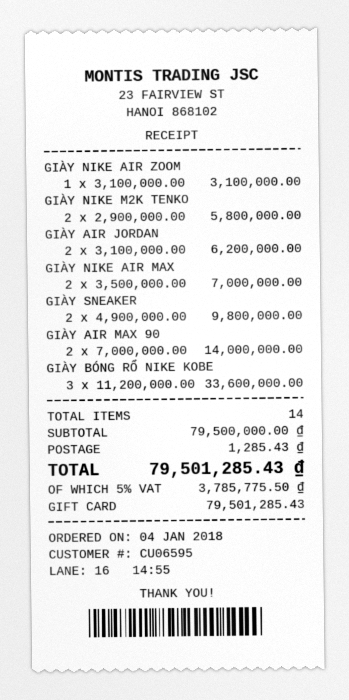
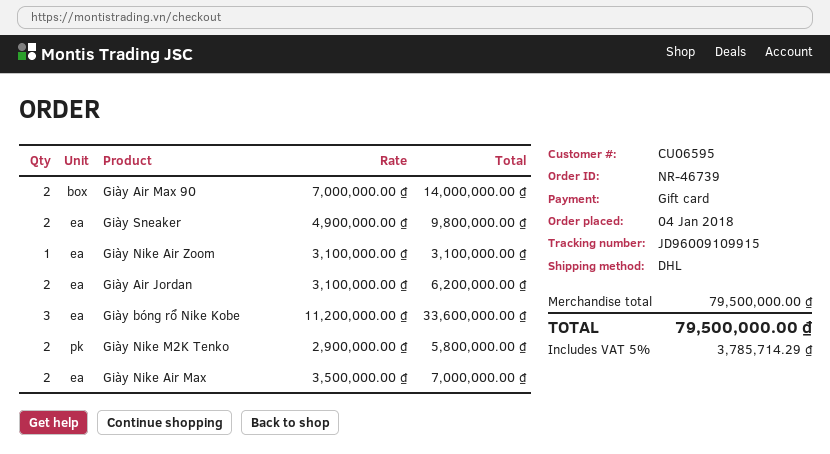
shipping: 1285.43 -> none
tax: 5% = 3785775.50 -> 5% = 3785714.29
total: 79501285.43 -> 79500000.00

